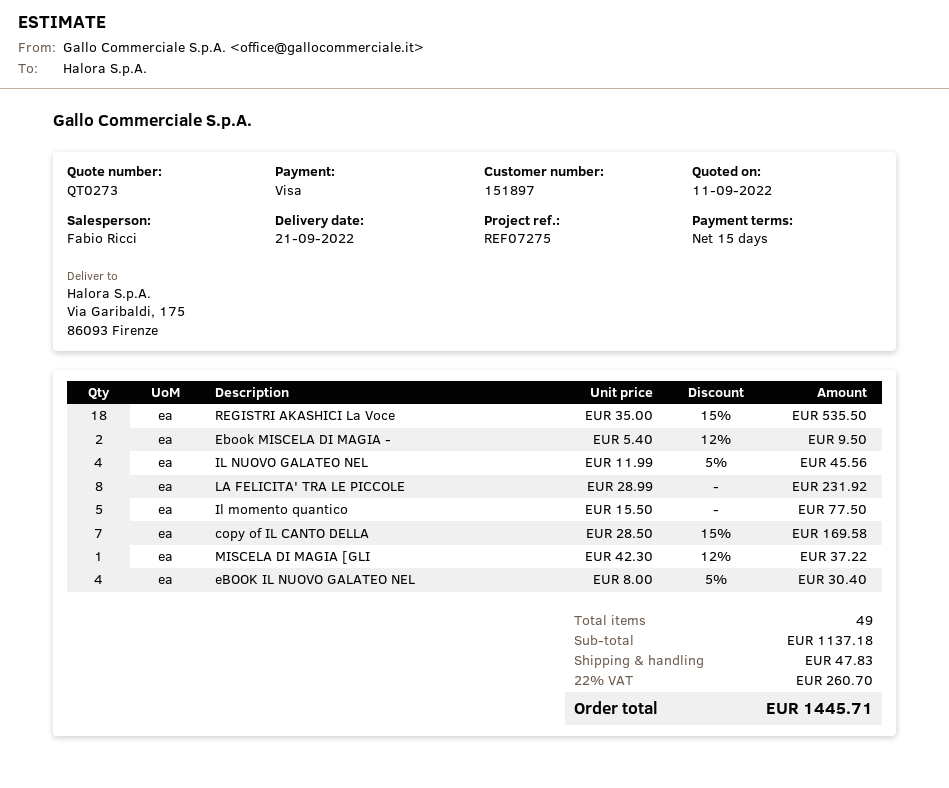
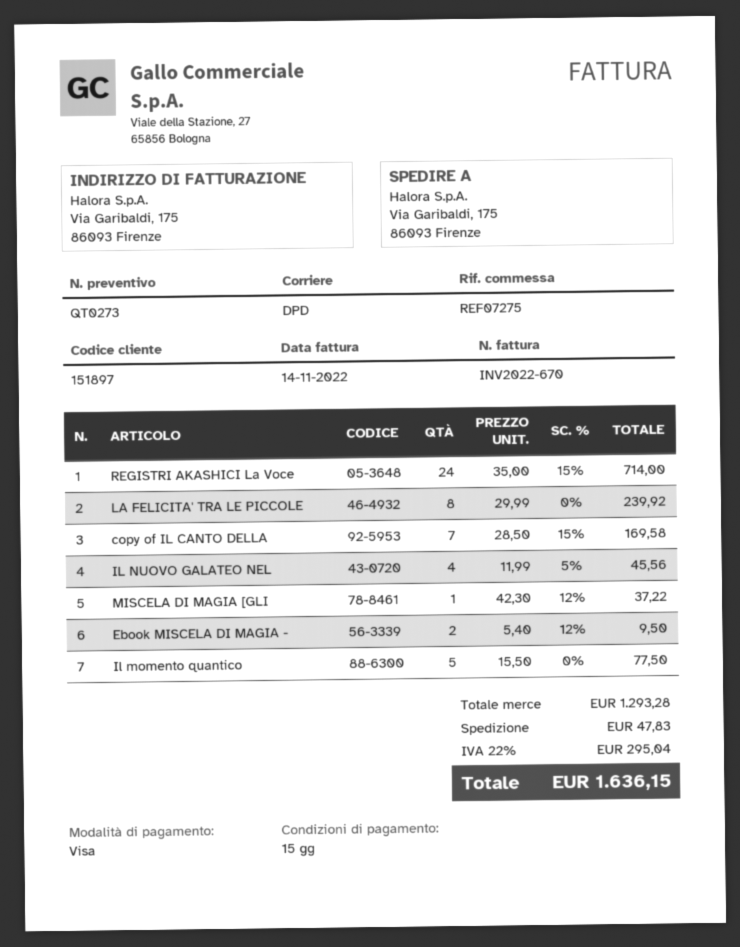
REGISTRI AKASHICI La Voce: 18 x 35.00 - 15% = 535.50 -> 24 x 35.00 - 15% = 714.00
LA FELICITA' TRA LE PICCOLE: 8 x 28.99 = 231.92 -> 8 x 29.99 = 239.92
eBOOK IL NUOVO GALATEO NEL: 4 x 8.00 - 5% = 30.40 -> none
subtotal: 1137.18 -> 1293.28
tax: 22% = 260.70 -> 22% = 295.04
total: 1445.71 -> 1636.15

